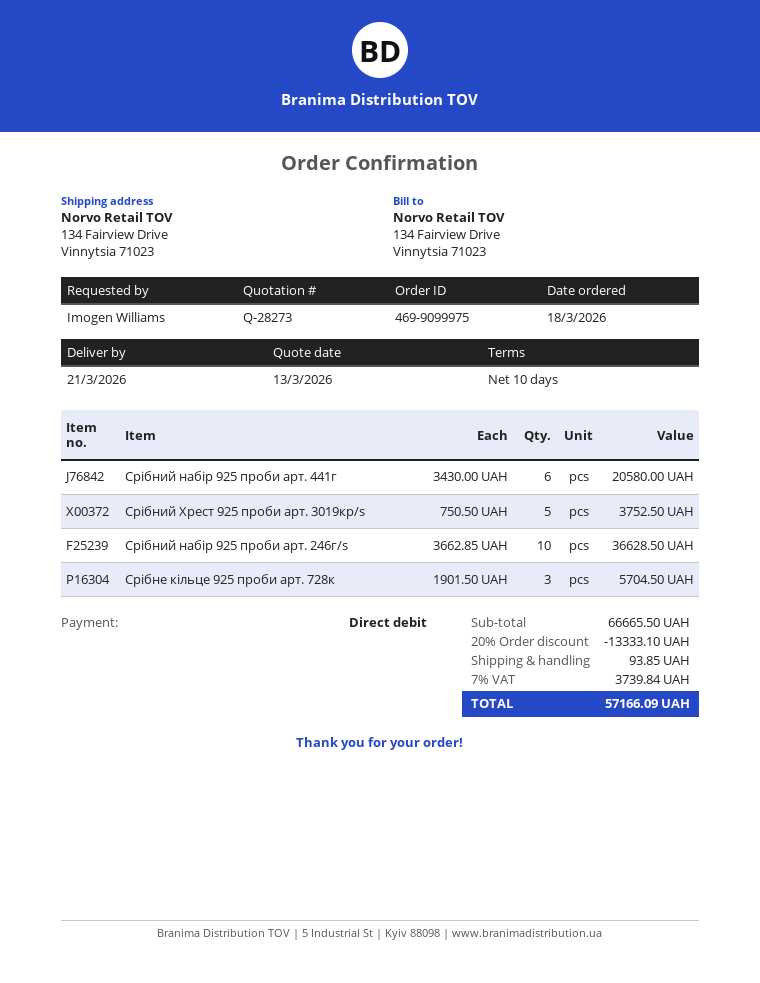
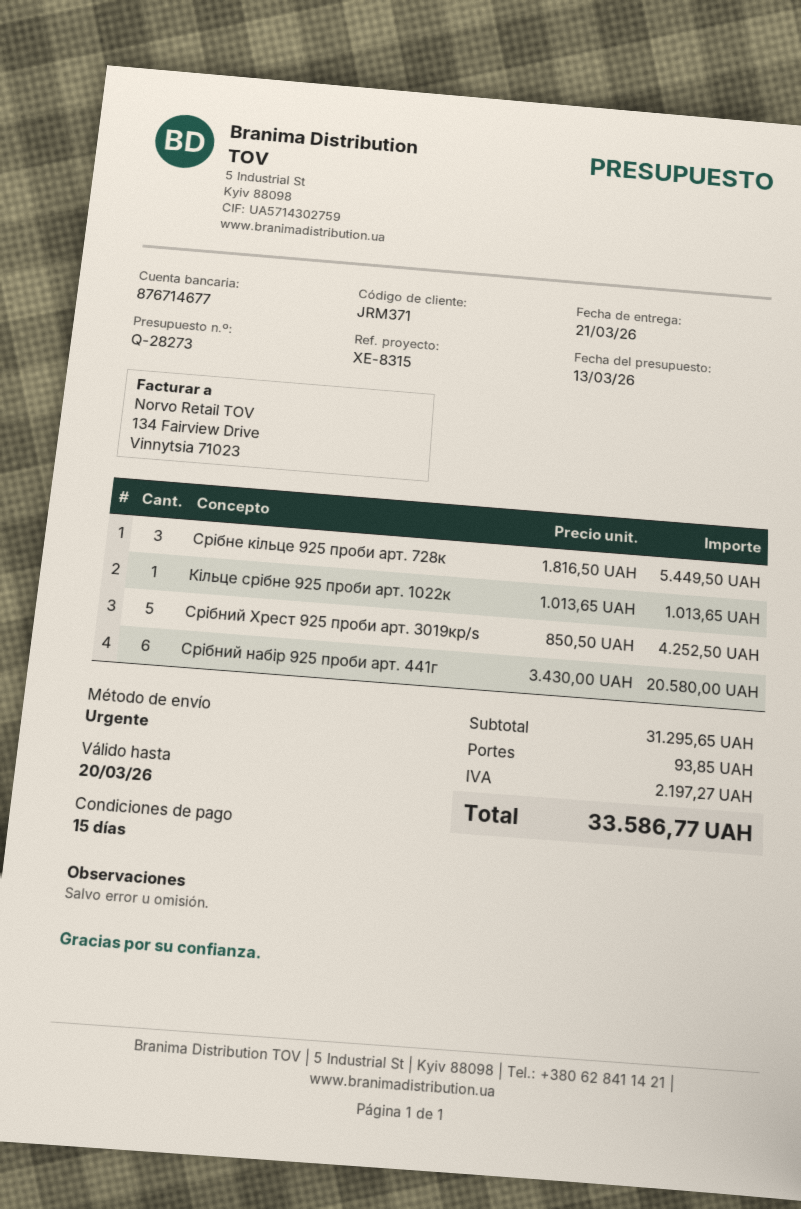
payment terms: 10 days -> 15 days
Срібний Хрест 925 проби арт. 3019кр/s: 5 x 750.50 = 3752.50 -> 5 x 850.50 = 4252.50
Срібний набір 925 проби арт. 246г/s: 10 x 3662.85 = 36628.50 -> none
Срібне кільце 925 проби арт. 728к: 3 x 1901.50 = 5704.50 -> 3 x 1816.50 = 5449.50
Кільце срібне 925 проби арт. 1022к: none -> 1 x 1013.65 = 1013.65
subtotal: 66665.50 -> 31295.65
discount: 20% = 13333.10 -> none
tax: 3739.84 -> 2197.27
total: 57166.09 -> 33586.77

